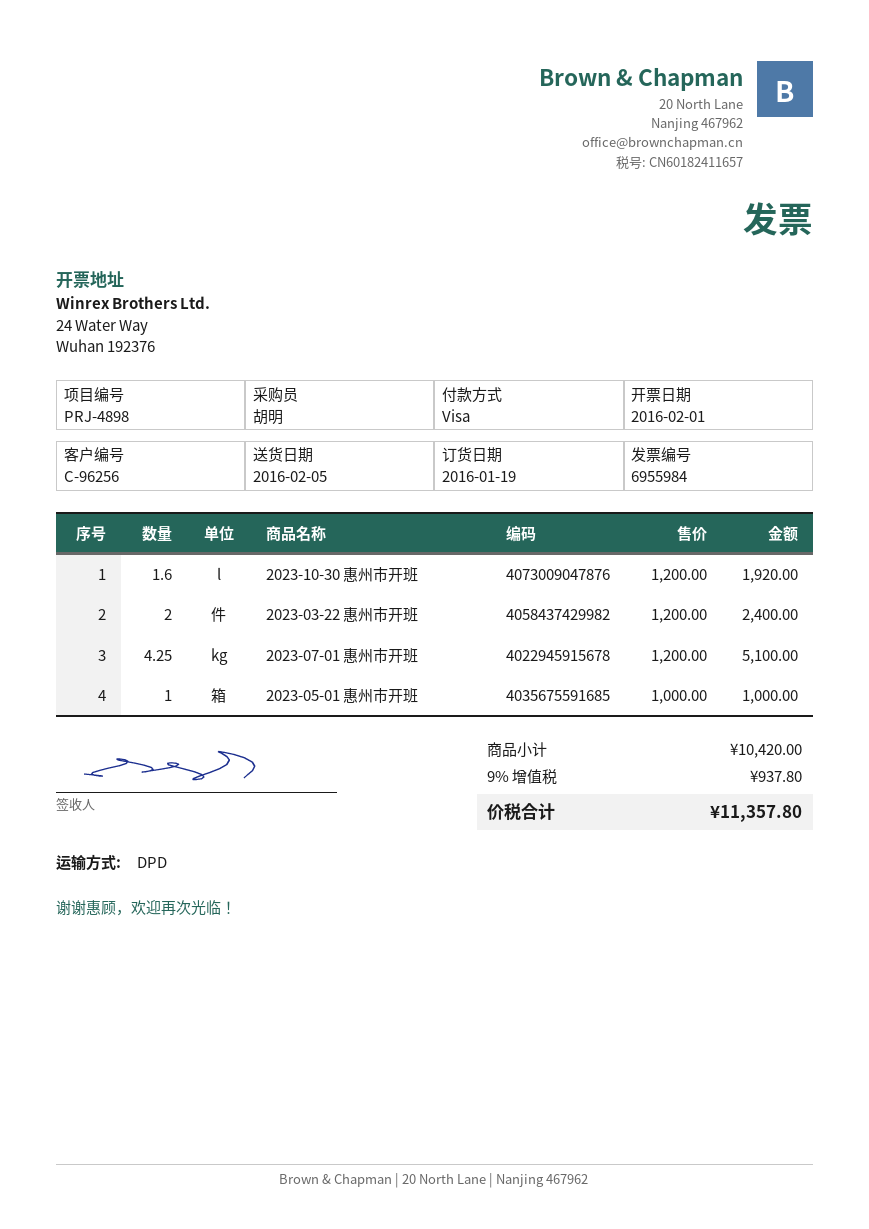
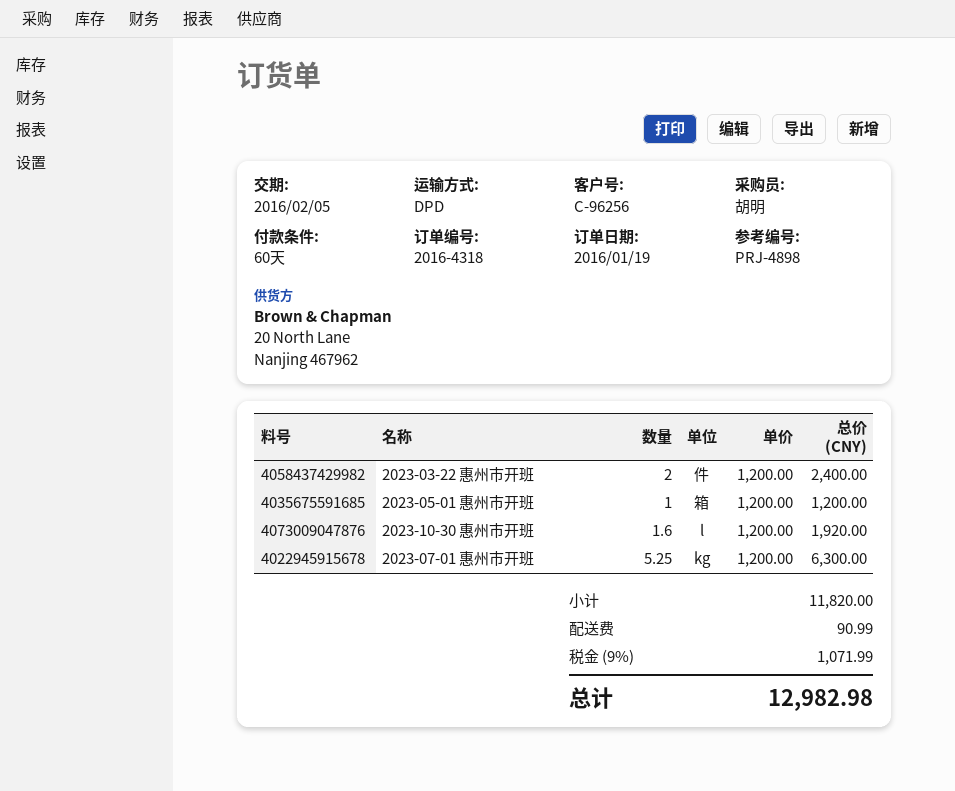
2023-07-01 惠州市开班: 4.25 x 1200.00 = 5100.00 -> 5.25 x 1200.00 = 6300.00
2023-05-01 惠州市开班: 1 x 1000.00 = 1000.00 -> 1 x 1200.00 = 1200.00
subtotal: 10420.00 -> 11820.00
shipping: none -> 90.99
tax: 9% = 937.80 -> 9% = 1071.99
total: 11357.80 -> 12982.98

